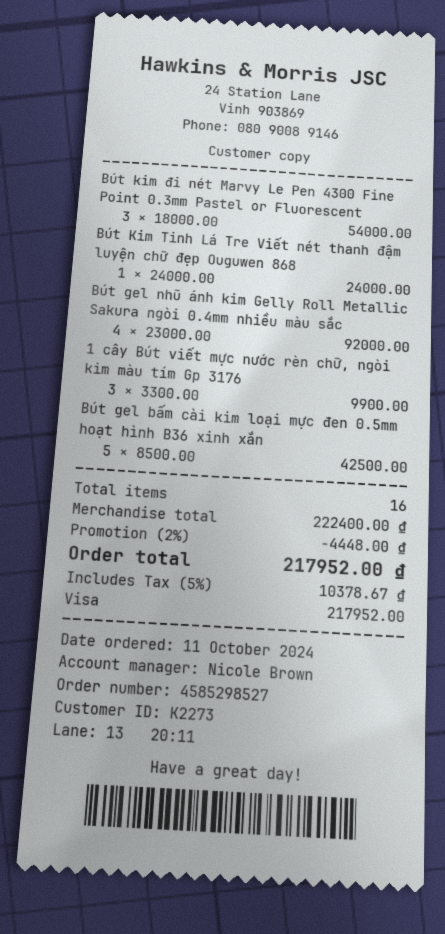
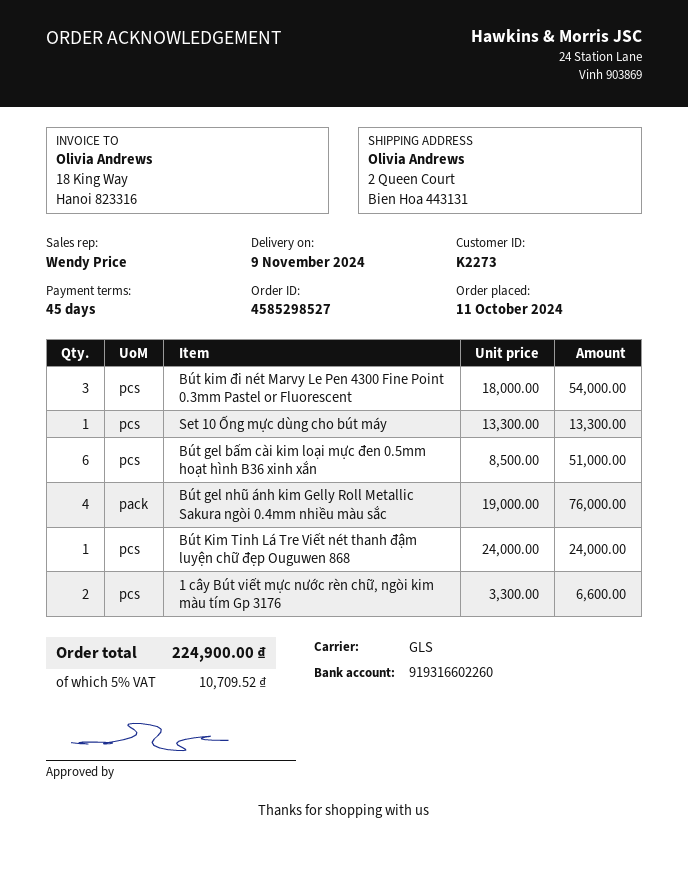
sales rep: Nicole Brown -> Wendy Price
Bút gel nhũ ánh kim Gelly Roll Metallic Sakura ngòi 0.4mm nhiều màu sắc: 4 x 23000.00 = 92000.00 -> 4 x 19000.00 = 76000.00
1 cây Bút viết mực nước rèn chữ, ngòi kim màu tím Gp 3176: 3 x 3300.00 = 9900.00 -> 2 x 3300.00 = 6600.00
Bút gel bấm cài kim loại mực đen 0.5mm hoạt hình B36 xinh xắn: 5 x 8500.00 = 42500.00 -> 6 x 8500.00 = 51000.00
Set 10 Ống mực dùng cho bút máy: none -> 1 x 13300.00 = 13300.00
discount: 2% = 4448.00 -> none
tax: 5% = 10378.67 -> 5% = 10709.52
total: 217952.00 -> 224900.00

